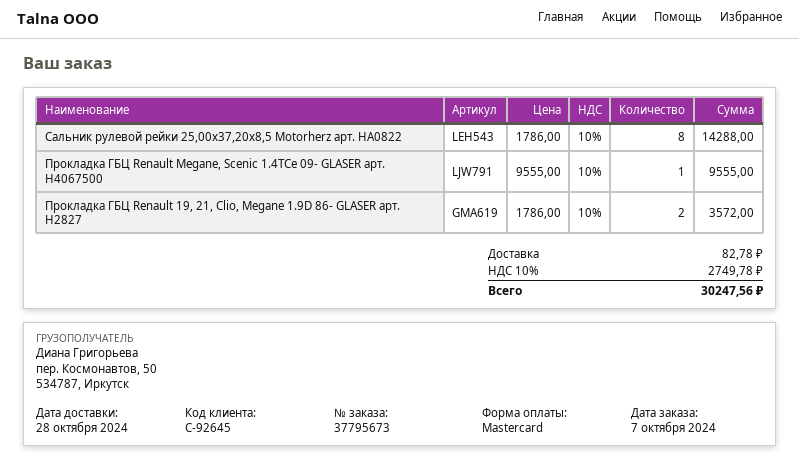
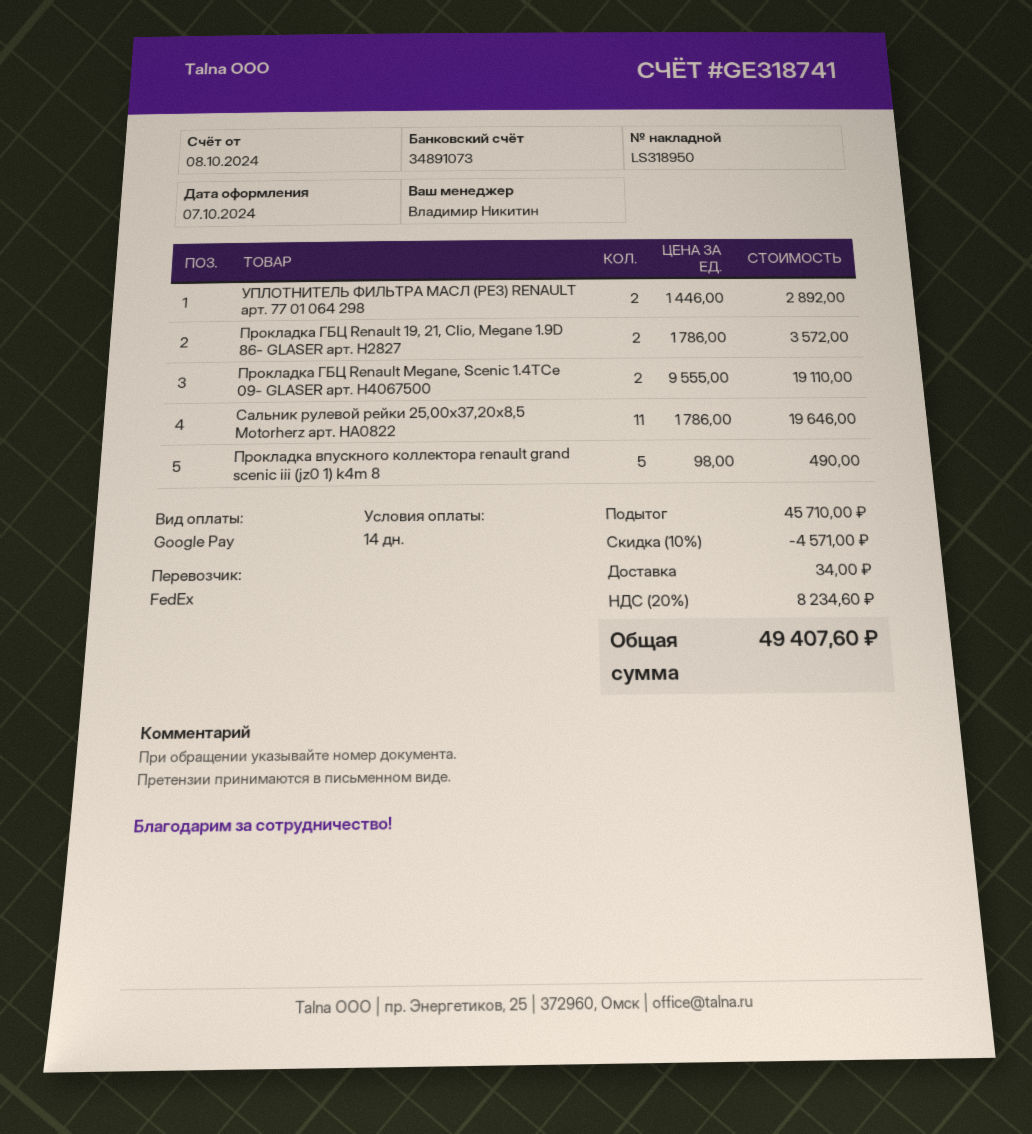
payment method: Mastercard -> Google Pay
Сальник рулевой рейки 25,00x37,20x8,5 Motorherz арт. HA0822: 8 x 1786.00 = 14288.00 -> 11 x 1786.00 = 19646.00
Прокладка ГБЦ Renault Megane, Scenic 1.4TCe 09- GLASER арт. H4067500: 1 x 9555.00 = 9555.00 -> 2 x 9555.00 = 19110.00
УПЛОТНИТЕЛЬ ФИЛЬТРА МАСЛ (РЕЗ) RENAULT арт. 77 01 064 298: none -> 2 x 1446.00 = 2892.00
Прокладка впускного коллектора renault grand scenic iii (jz0 1) k4m 8: none -> 5 x 98.00 = 490.00
discount: none -> 10% = 4571.00
shipping: 82.78 -> 34.00
tax: 10% = 2749.78 -> 20% = 8234.60
total: 30247.56 -> 49407.60

